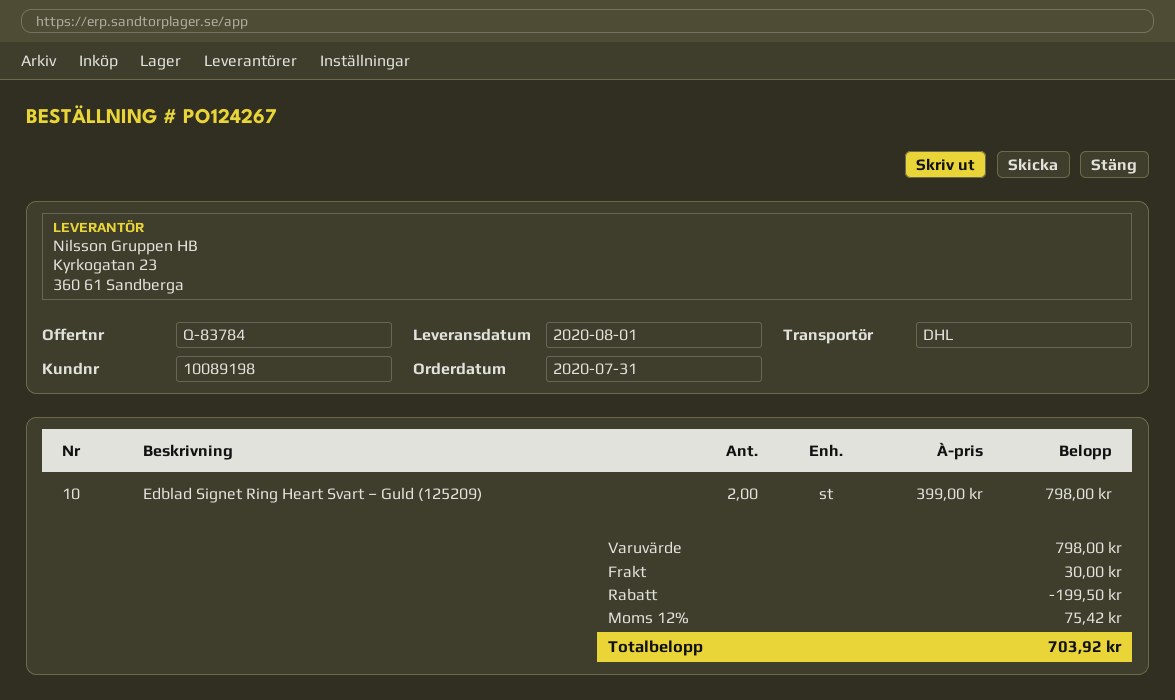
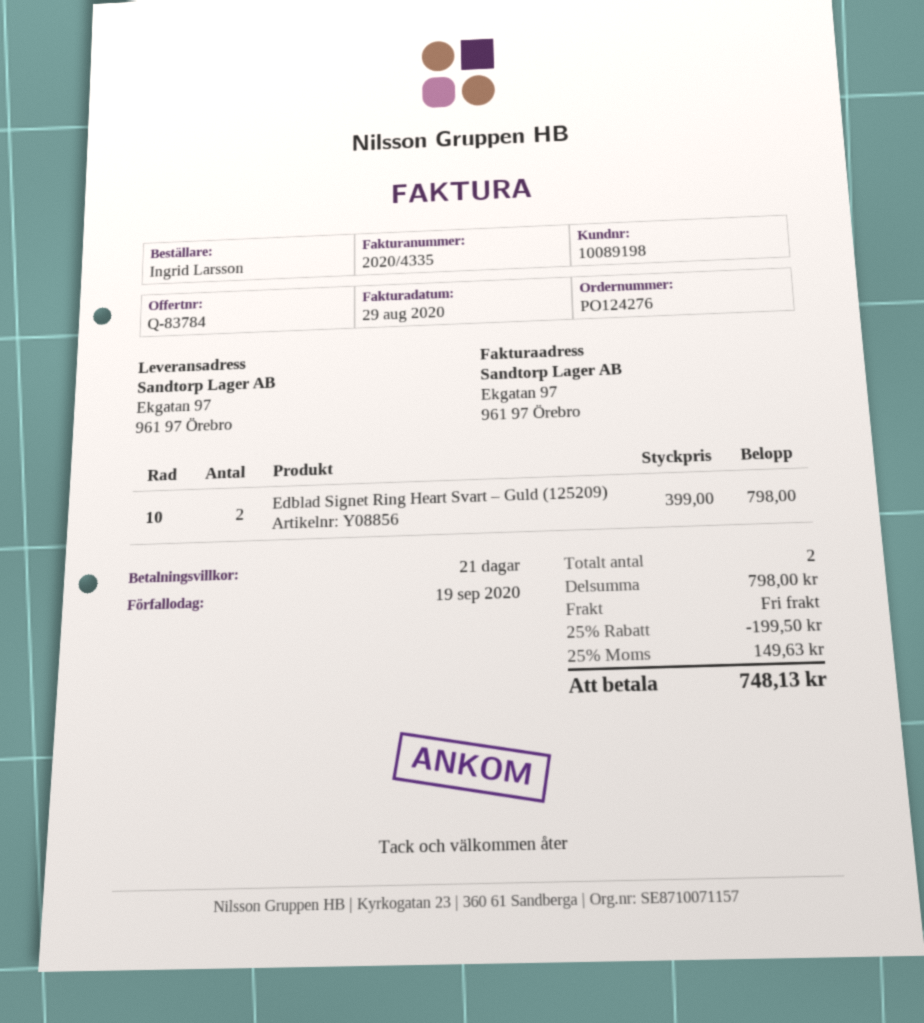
order number: PO124267 -> PO124276
shipping: 30.00 -> 0.00
tax: 12% = 75.42 -> 25% = 149.63
total: 703.92 -> 748.13

